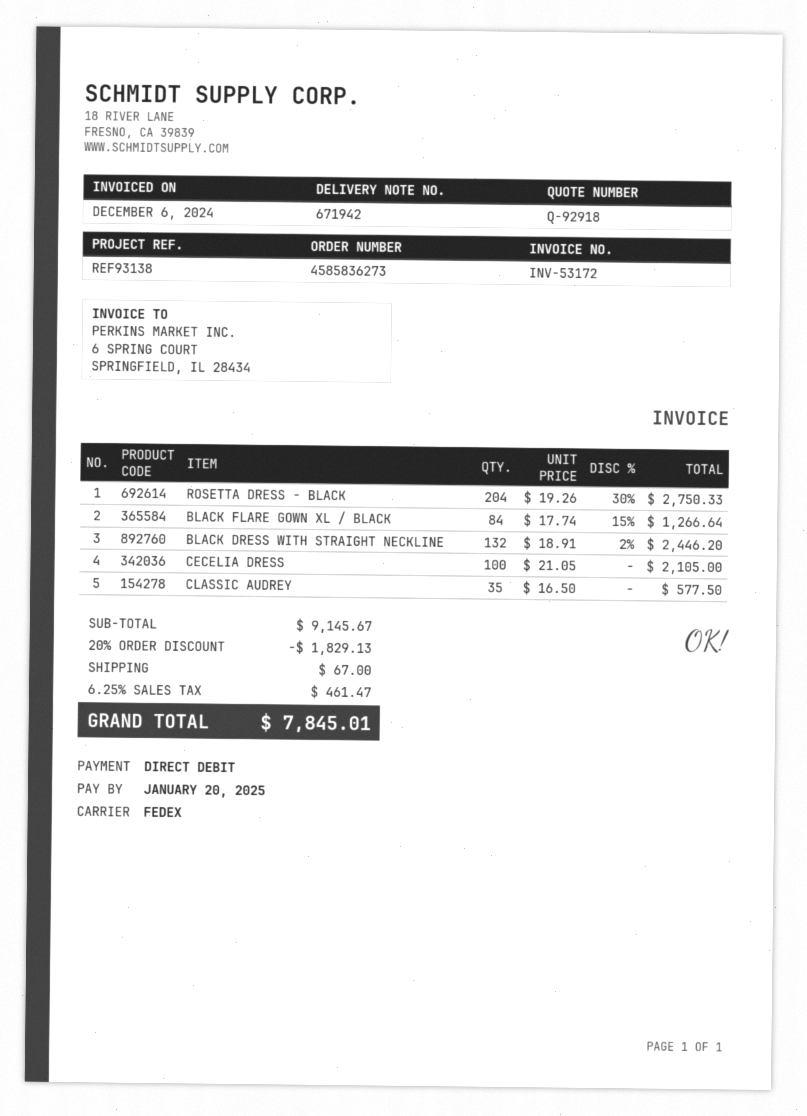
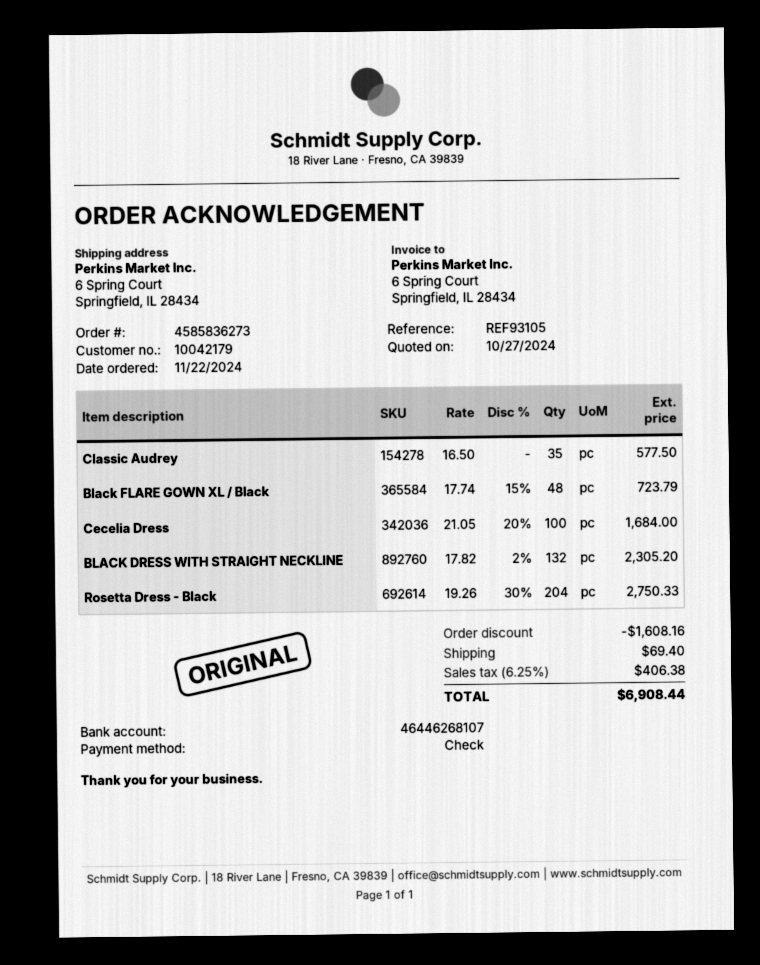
reference: REF93138 -> REF93105
payment method: direct debit -> cheque
BLACK FLARE GOWN XL / BLACK: 84 x 17.74 - 15% = 1266.64 -> 48 x 17.74 - 15% = 723.79
BLACK DRESS WITH STRAIGHT NECKLINE: 132 x 18.91 - 2% = 2446.20 -> 132 x 17.82 - 2% = 2305.20
CECELIA DRESS: 100 x 21.05 = 2105.00 -> 100 x 21.05 - 20% = 1684.00
discount: 1829.13 -> 1608.16
shipping: 67.00 -> 69.40
tax: 6.25% = 461.47 -> 6.25% = 406.38
total: 7845.01 -> 6908.44

